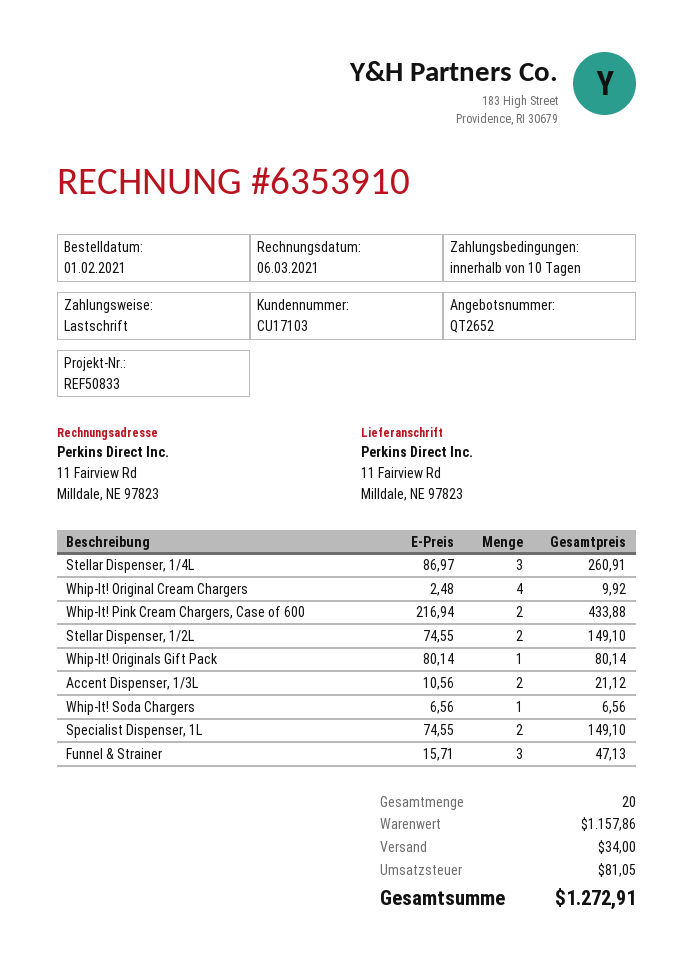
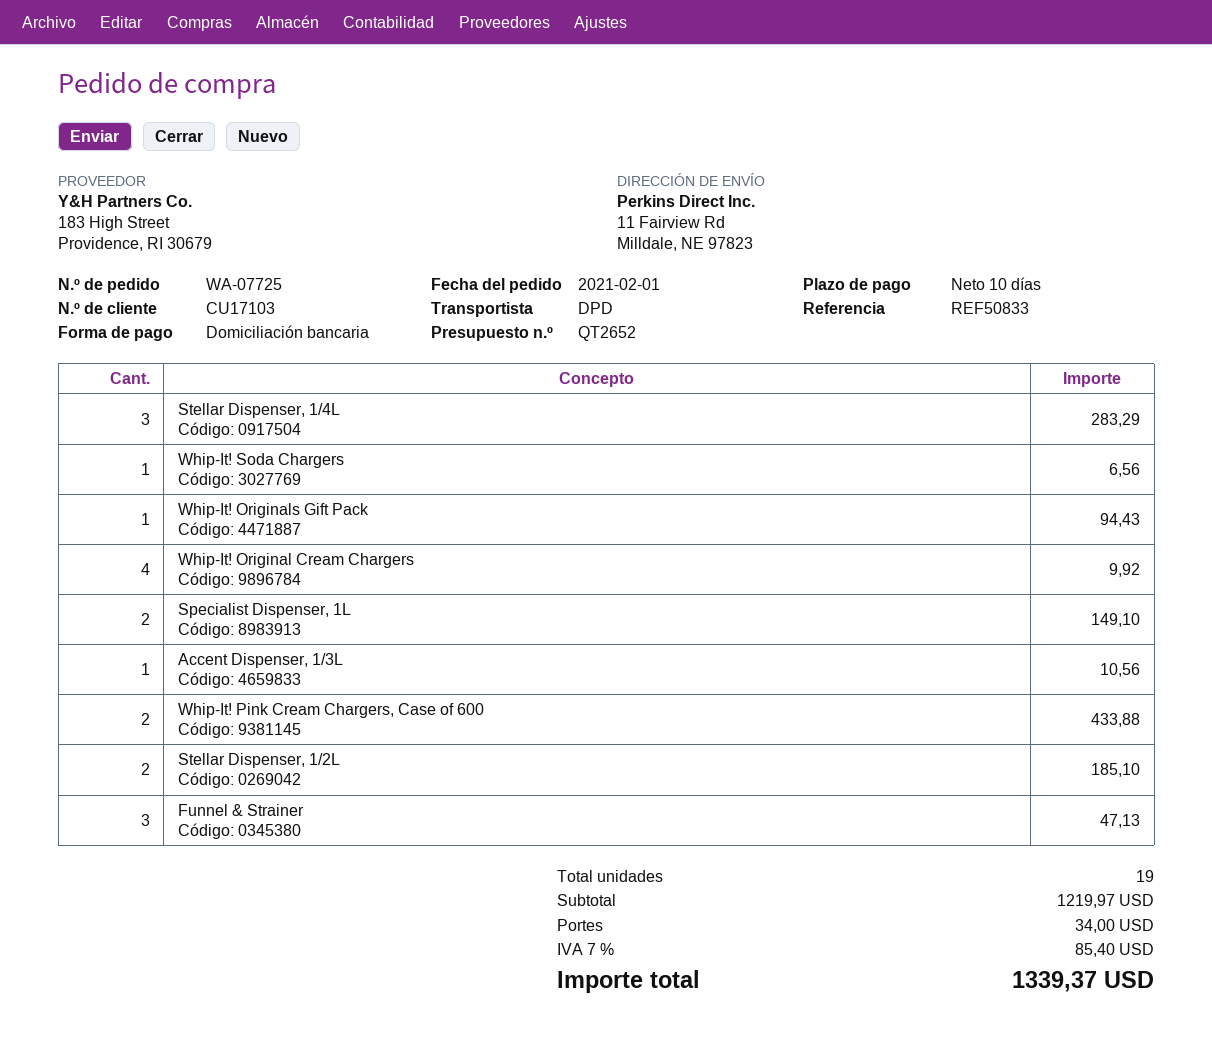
Stellar Dispenser, 1/4L: 3 for 260.91 -> 3 for 283.29
Stellar Dispenser, 1/2L: 2 for 149.10 -> 2 for 185.10
Whip-It! Originals Gift Pack: 1 for 80.14 -> 1 for 94.43
Accent Dispenser, 1/3L: 2 for 21.12 -> 1 for 10.56
total quantity: 20 -> 19
subtotal: 1157.86 -> 1219.97
tax: 81.05 -> 85.40
total: 1272.91 -> 1339.37

